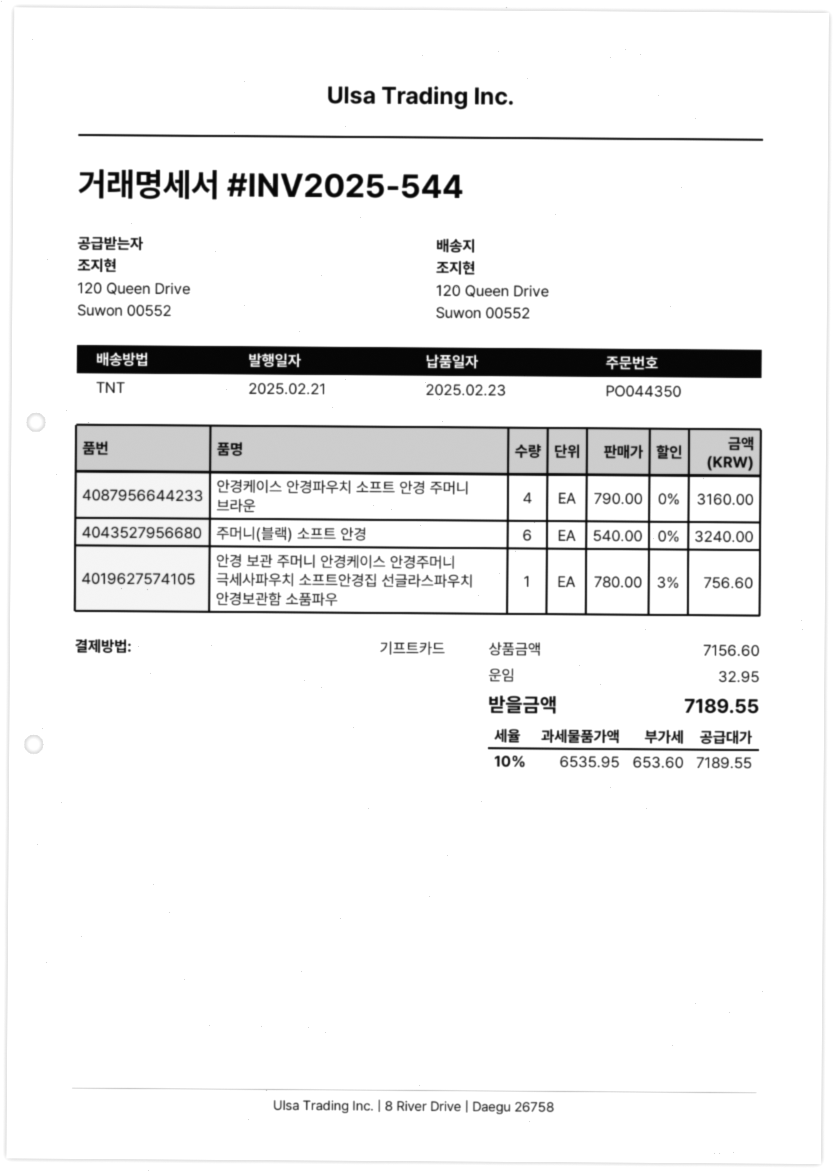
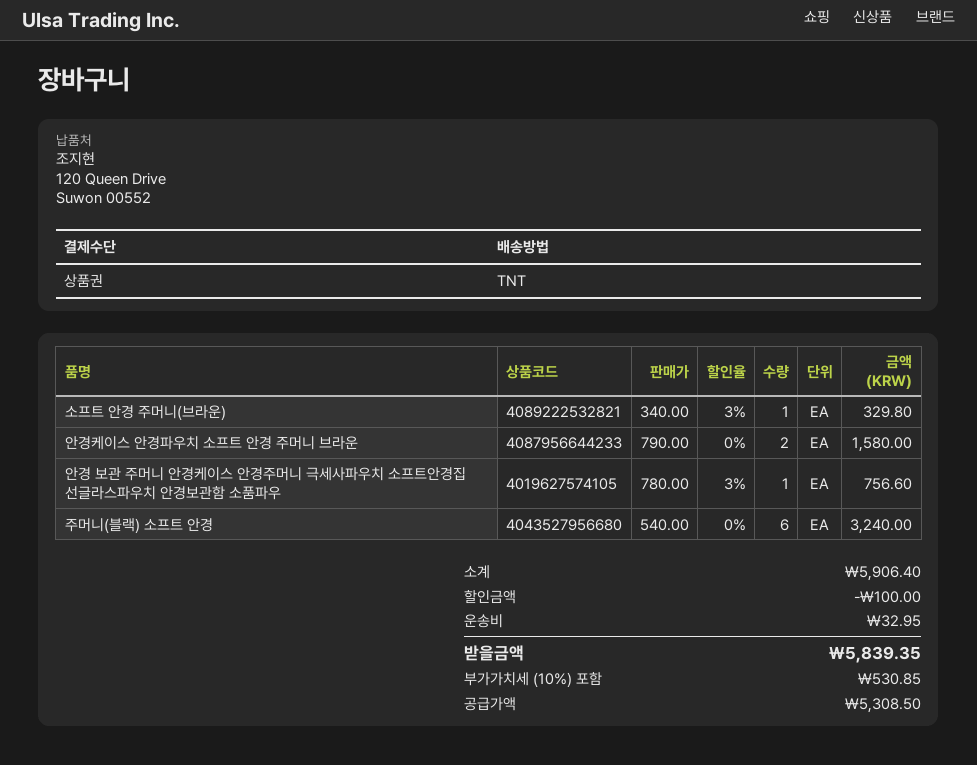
안경케이스 안경파우치 소프트 안경 주머니 브라운: 4 x 790.00 = 3160.00 -> 2 x 790.00 = 1580.00
소프트 안경 주머니(브라운): none -> 1 x 340.00 - 3% = 329.80
subtotal: 7156.60 -> 5906.40
discount: none -> 100.00
net: 6535.95 -> 5308.50
tax: 10% = 653.60 -> 10% = 530.85
total: 7189.55 -> 5839.35

